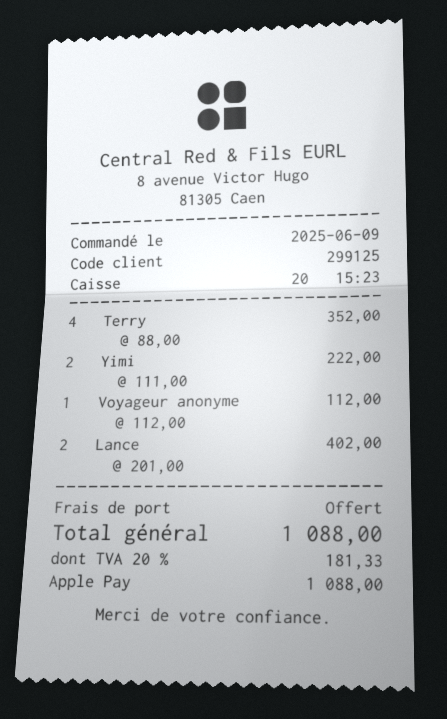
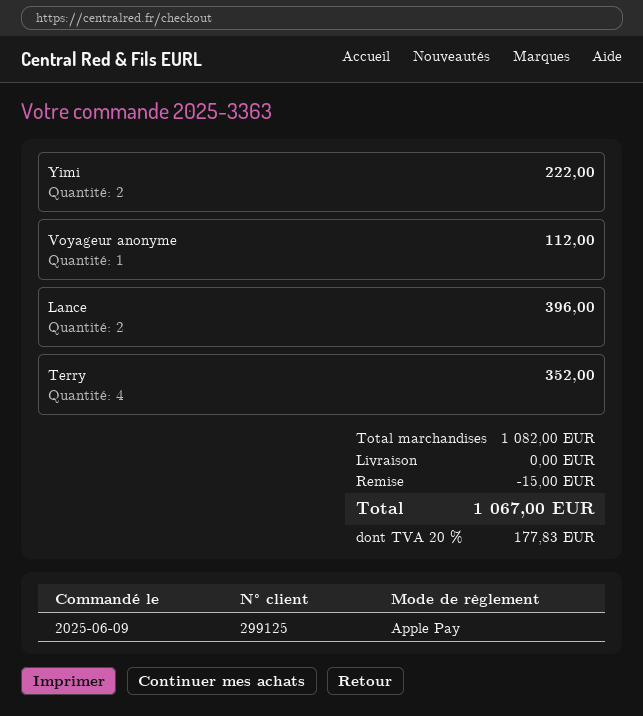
Lance: 2 for 402.00 -> 2 for 396.00
discount: none -> 15.00
tax: 20% = 181.33 -> 20% = 177.83
total: 1088.00 -> 1067.00

